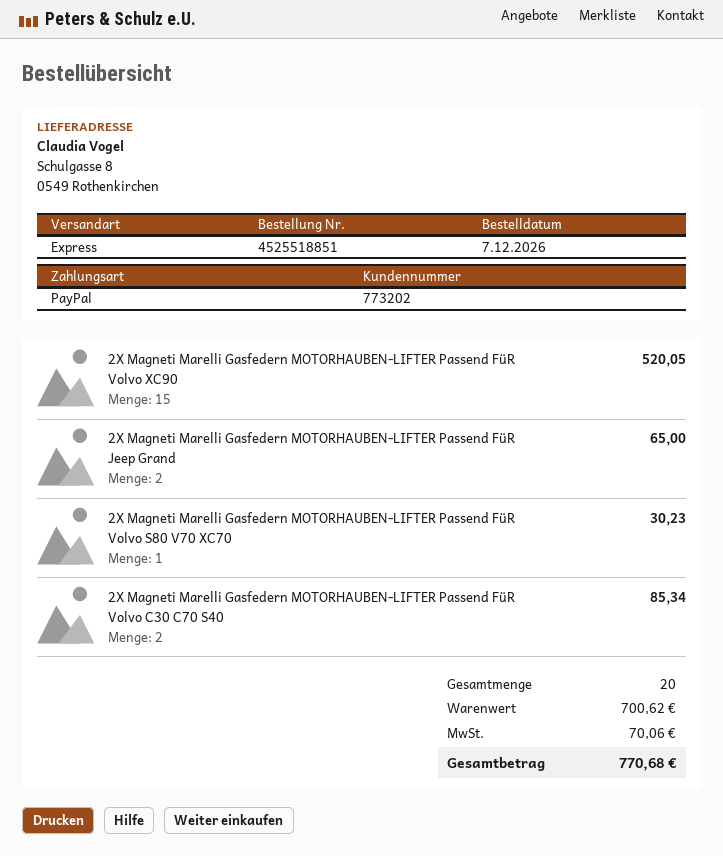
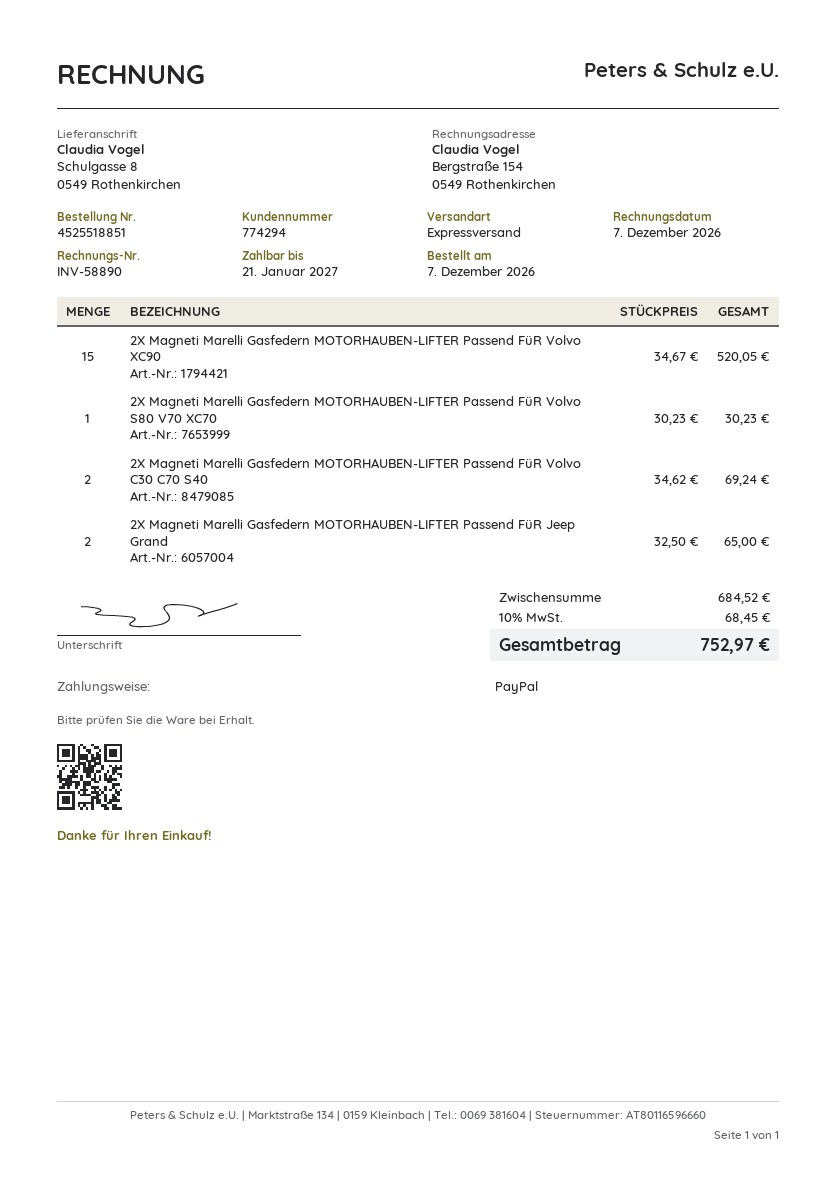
customer number: 773202 -> 774294
2X Magneti Marelli Gasfedern MOTORHAUBEN-LIFTER Passend FüR Volvo C30 C70 S40: 2 for 85.34 -> 2 for 69.24
subtotal: 700.62 -> 684.52
tax: 70.06 -> 68.45
total: 770.68 -> 752.97

